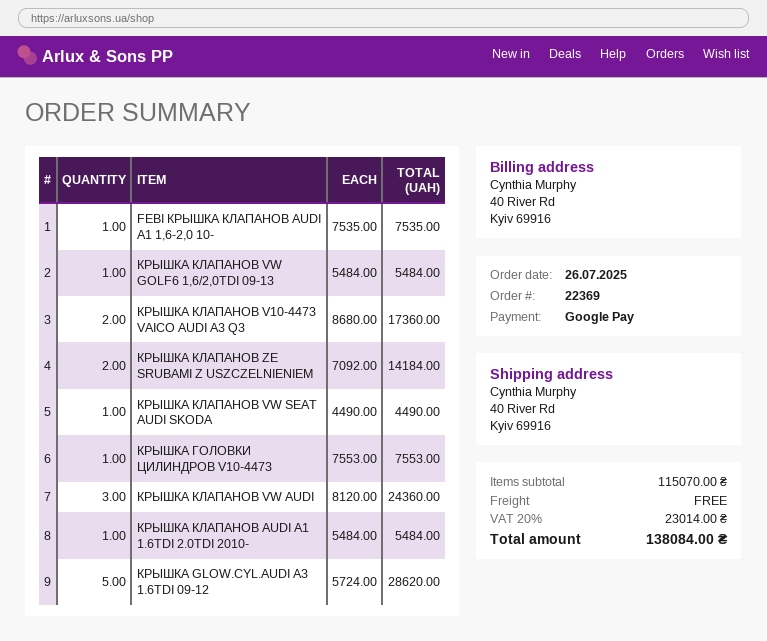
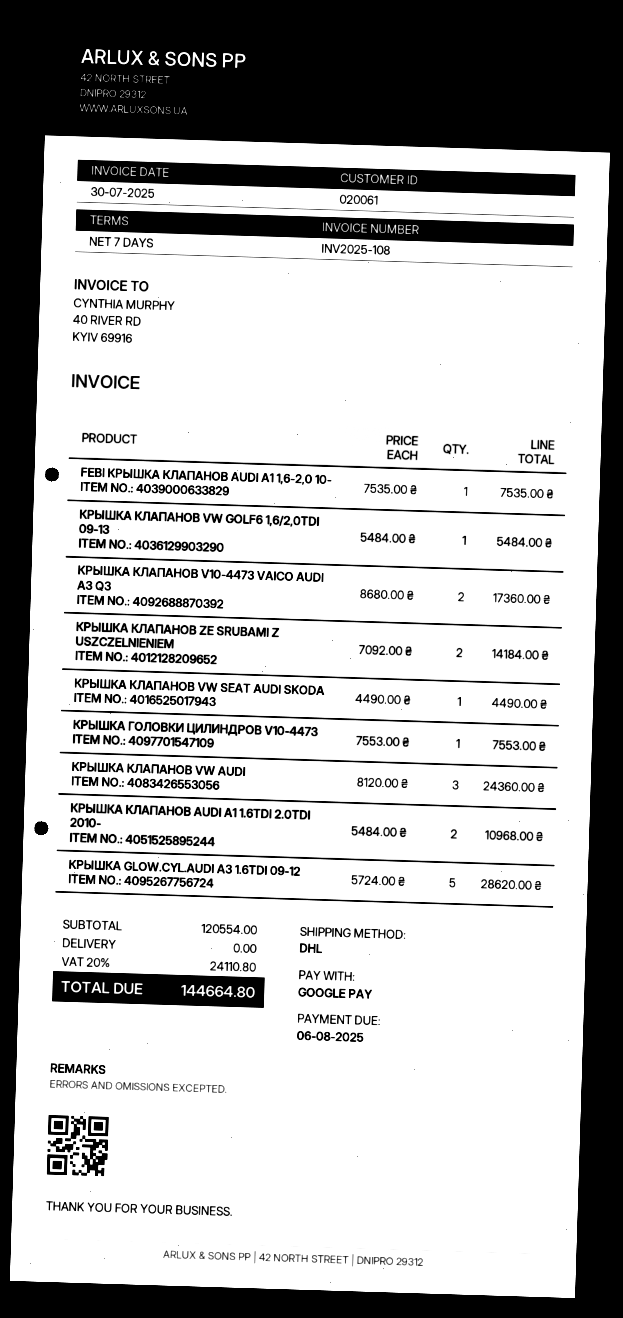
КРЫШКА КЛАПАНОВ AUDI A1 1.6TDI 2.0TDI 2010-: 1 x 5484.00 = 5484.00 -> 2 x 5484.00 = 10968.00
subtotal: 115070.00 -> 120554.00
tax: 20% = 23014.00 -> 20% = 24110.80
total: 138084.00 -> 144664.80

